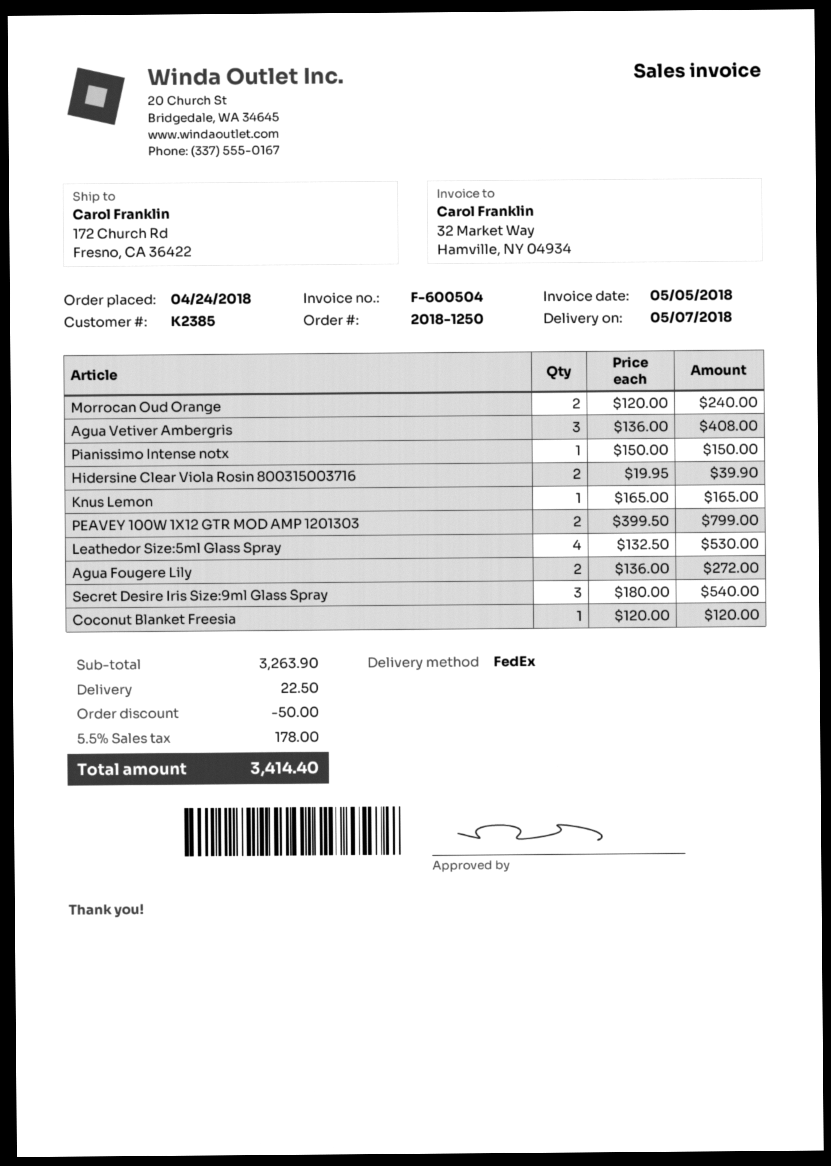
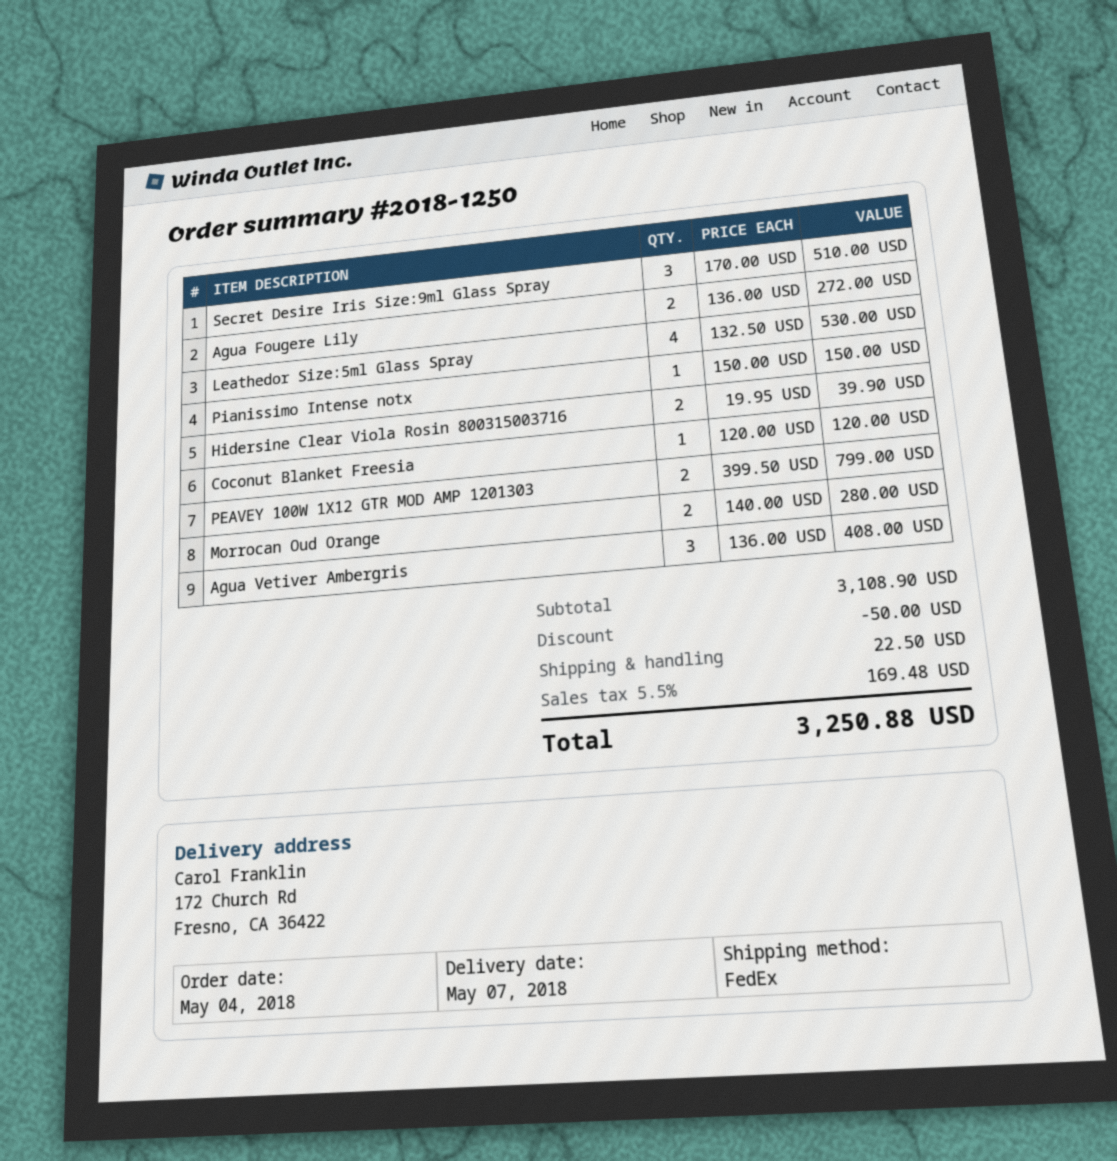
order date: 2018-04-24 -> 2018-05-04
Morrocan Oud Orange: 2 x 120.00 = 240.00 -> 2 x 140.00 = 280.00
Knus Lemon: 1 x 165.00 = 165.00 -> none
Secret Desire Iris Size:9ml Glass Spray: 3 x 180.00 = 540.00 -> 3 x 170.00 = 510.00
subtotal: 3263.90 -> 3108.90
tax: 5.5% = 178.00 -> 5.5% = 169.48
total: 3414.40 -> 3250.88

